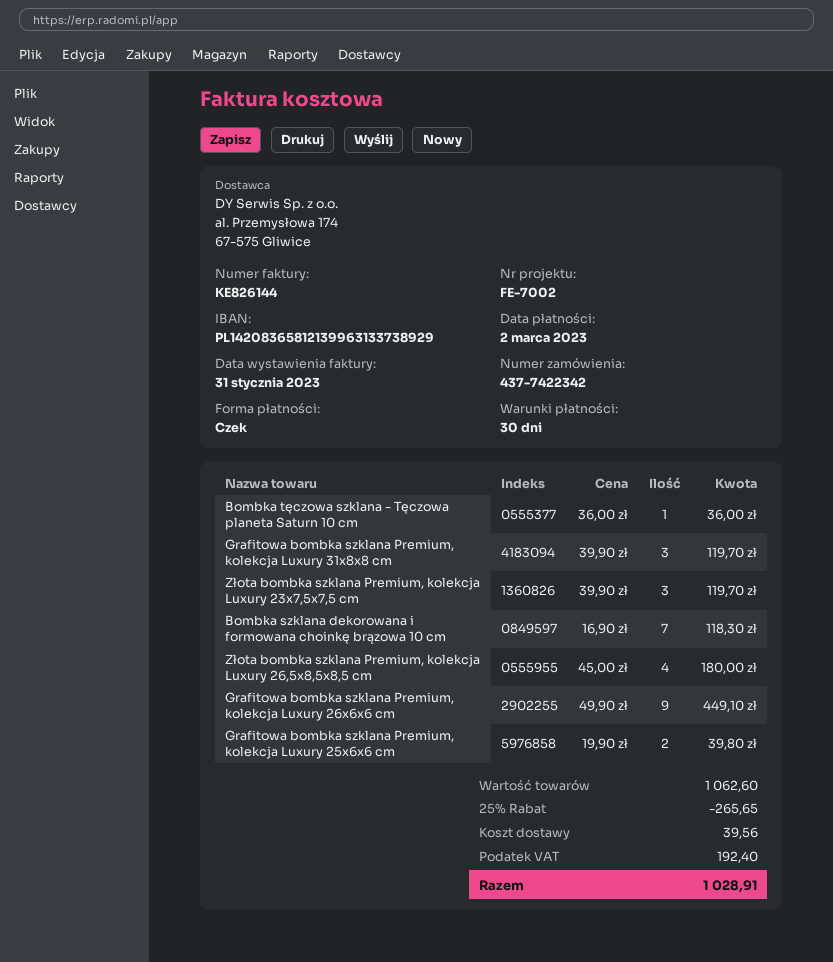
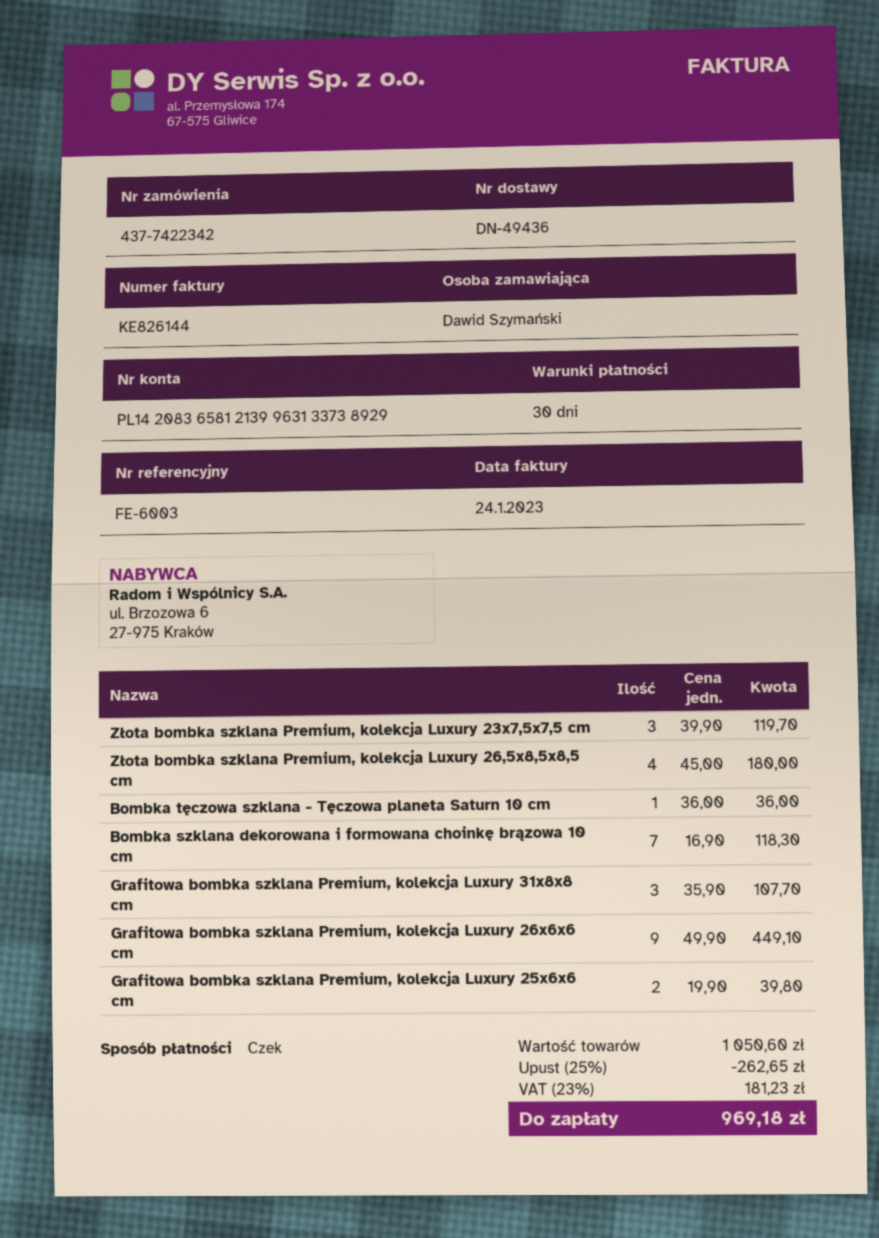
invoice date: 2023-01-31 -> 2023-01-24
reference: FE-7002 -> FE-6003
Grafitowa bombka szklana Premium, kolekcja Luxury 31x8x8 cm: 3 x 39.90 = 119.70 -> 3 x 35.90 = 107.70
subtotal: 1062.60 -> 1050.60
discount: 25% = 265.65 -> 25% = 262.65
shipping: 39.56 -> none
tax: 192.40 -> 181.23
total: 1028.91 -> 969.18

